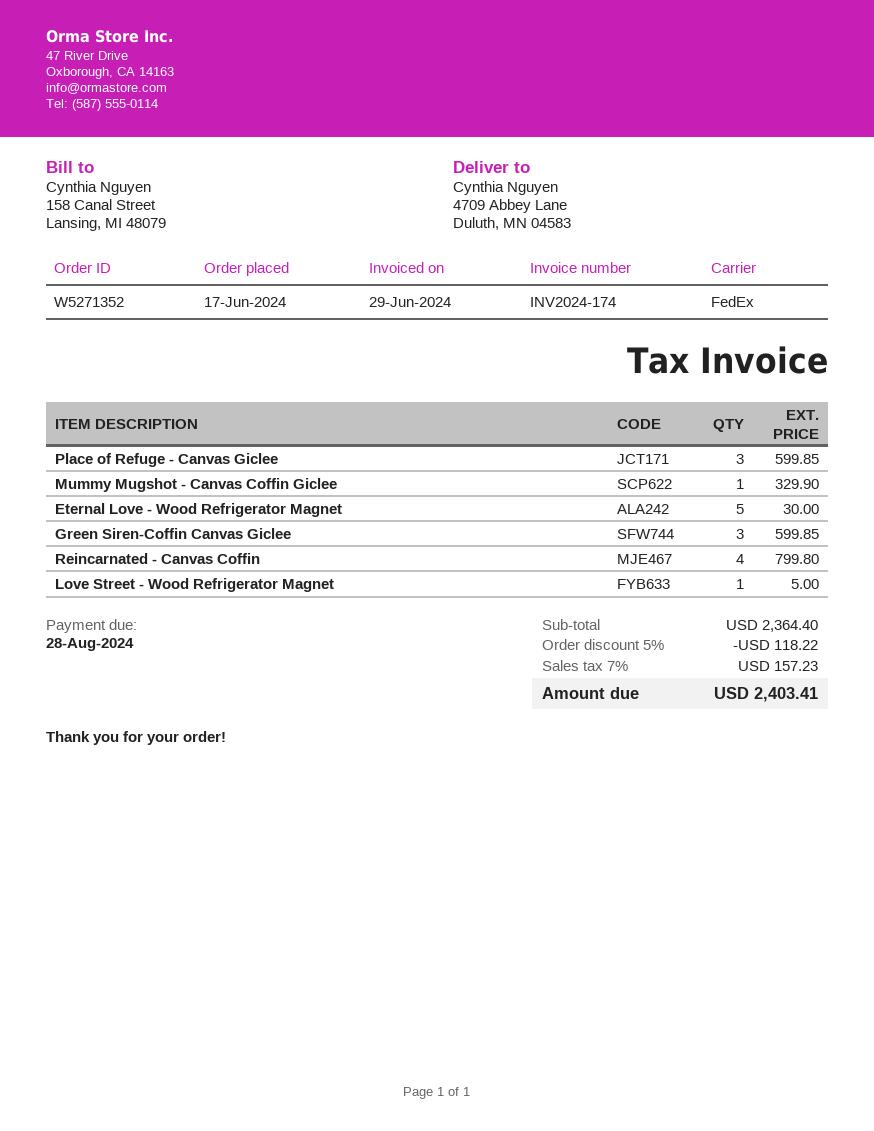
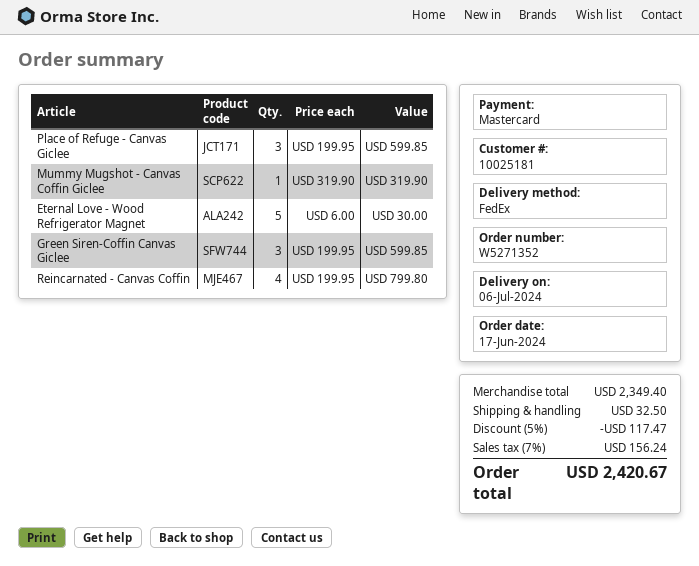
Mummy Mugshot - Canvas Coffin Giclee: 1 for 329.90 -> 1 for 319.90
Love Street - Wood Refrigerator Magnet: 1 for 5.00 -> none
subtotal: 2364.40 -> 2349.40
discount: 5% = 118.22 -> 5% = 117.47
shipping: none -> 32.50
tax: 7% = 157.23 -> 7% = 156.24
total: 2403.41 -> 2420.67

